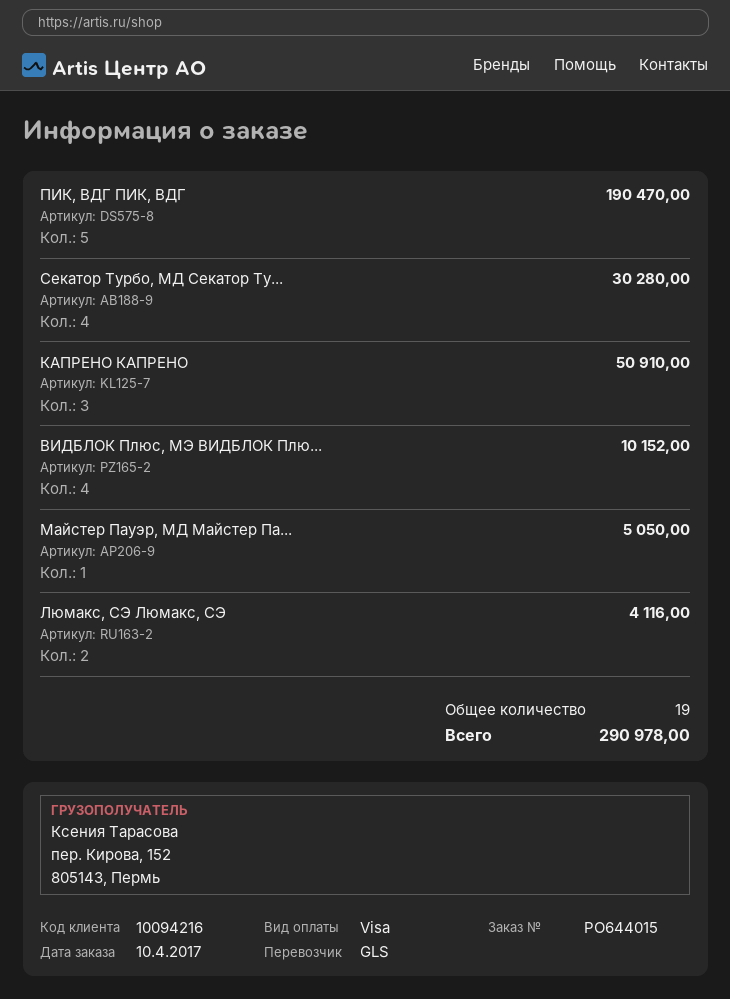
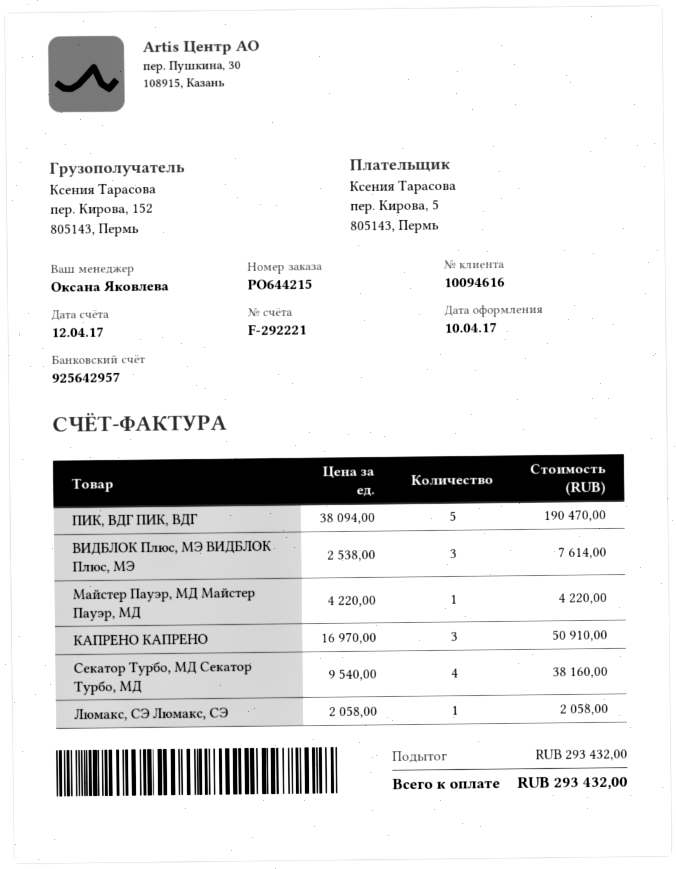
order number: PO644015 -> PO644215
customer number: 10094216 -> 10094616
Секатор Турбо, МД Секатор Ту...: 4 for 30280.00 -> 4 for 38160.00
ВИДБЛОК Плюс, МЭ ВИДБЛОК Плю...: 4 for 10152.00 -> 3 for 7614.00
Майстер Пауэр, МД Майстер Па...: 1 for 5050.00 -> 1 for 4220.00
Люмакс, СЭ Люмакс, СЭ: 2 for 4116.00 -> 1 for 2058.00
total: 290978.00 -> 293432.00

